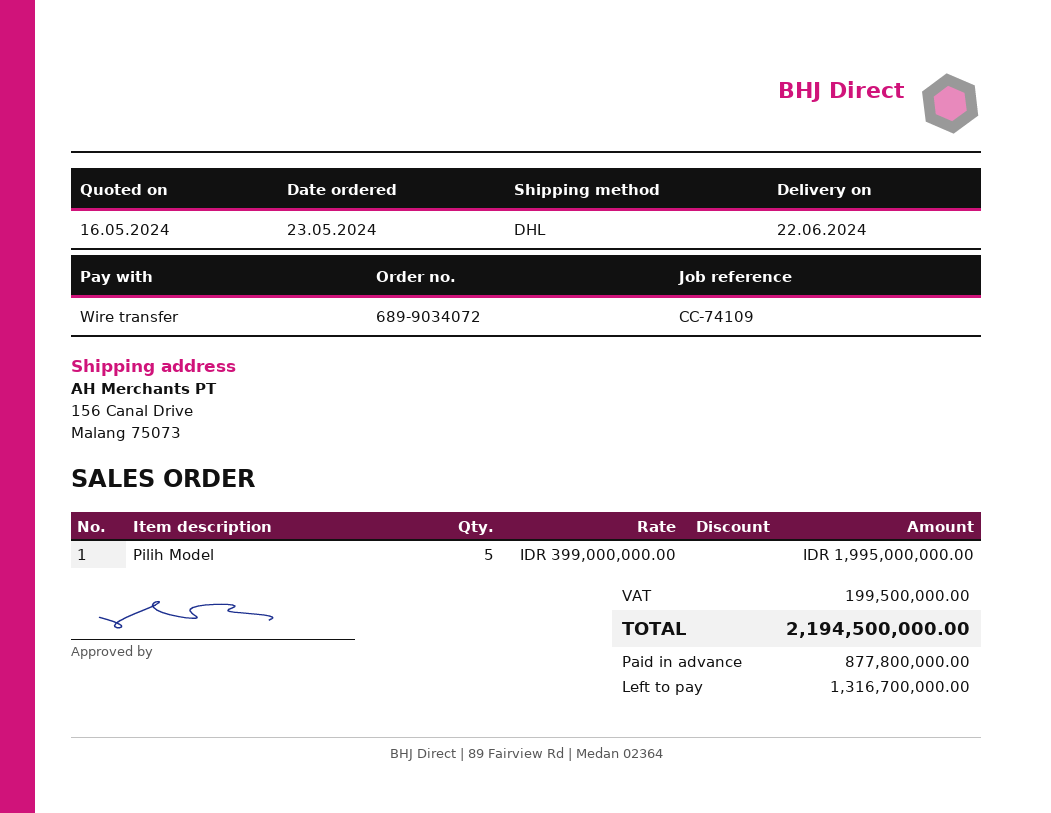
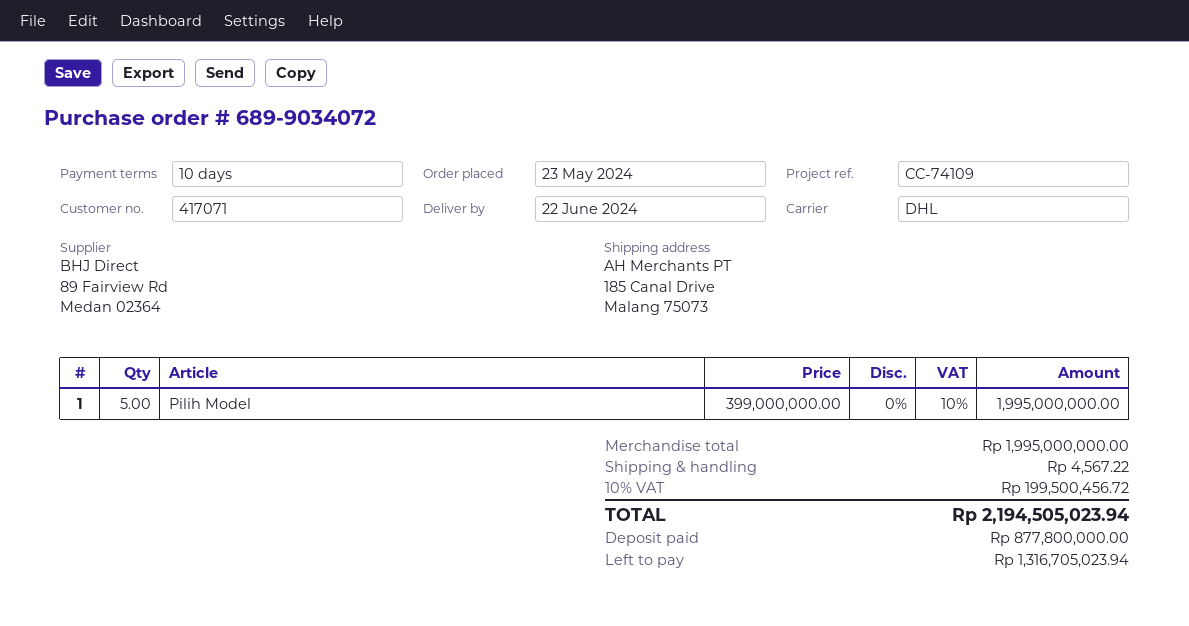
ship to: 156 Canal Drive, Malang 75073 -> 185 Canal Drive, Malang 75073
shipping: none -> 4567.22
tax: 199500000.00 -> 199500456.72
total: 2194500000.00 -> 2194505023.94
balance: 1316700000.00 -> 1316705023.94

